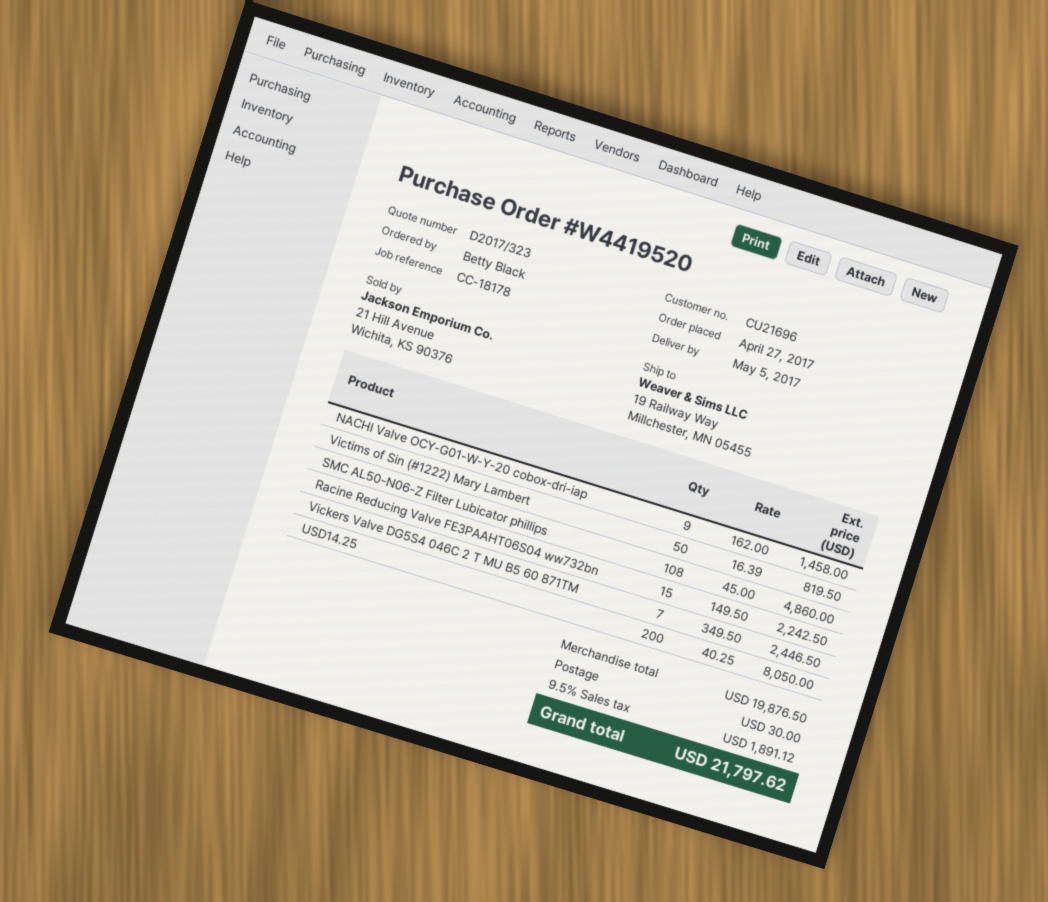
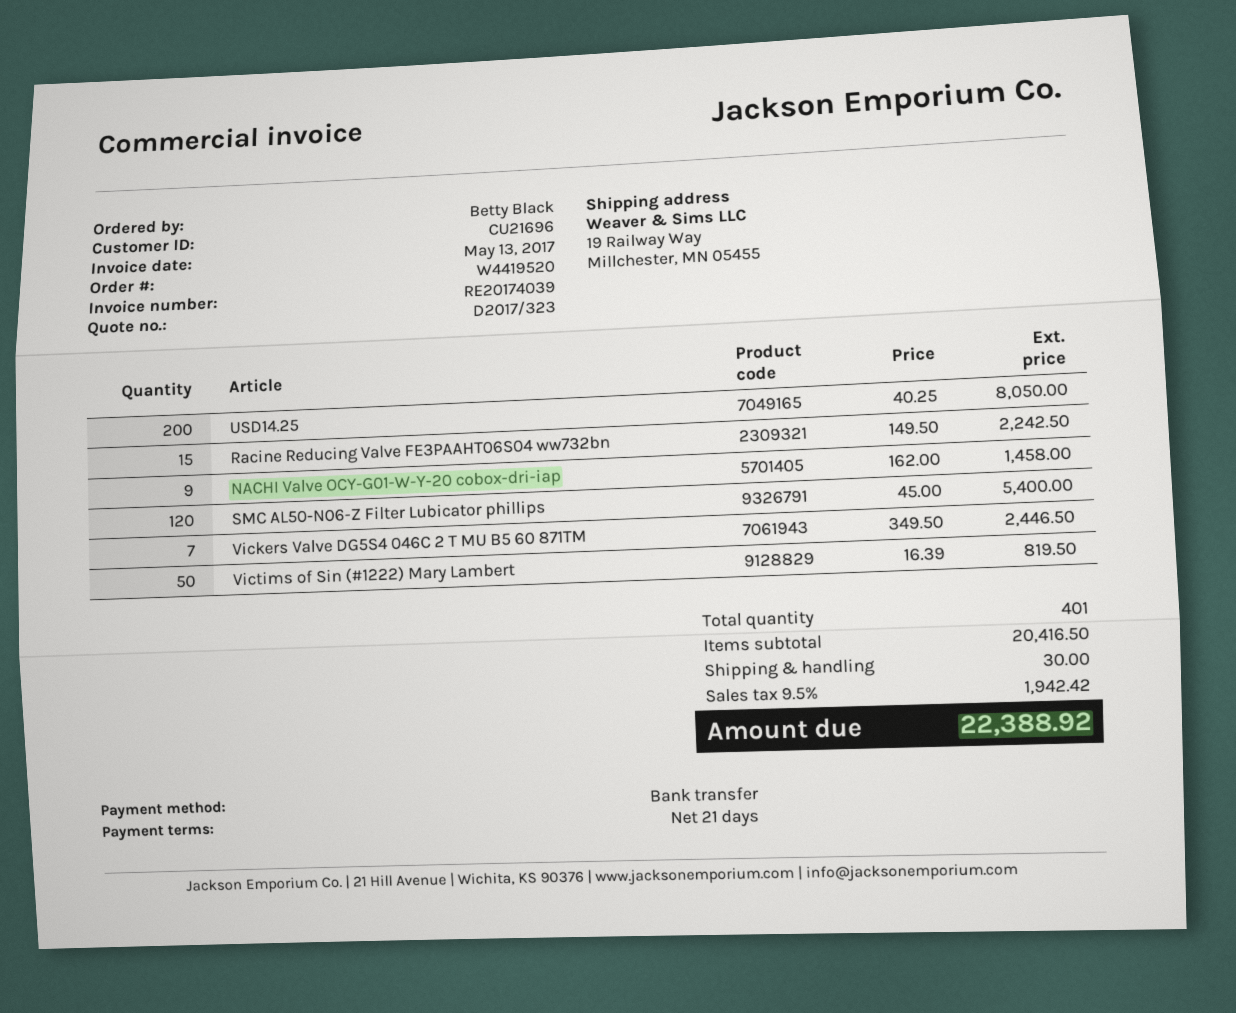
SMC AL50-N06-Z Filter Lubicator phillips: 108 x 45.00 = 4860.00 -> 120 x 45.00 = 5400.00
subtotal: 19876.50 -> 20416.50
tax: 9.5% = 1891.12 -> 9.5% = 1942.42
total: 21797.62 -> 22388.92

